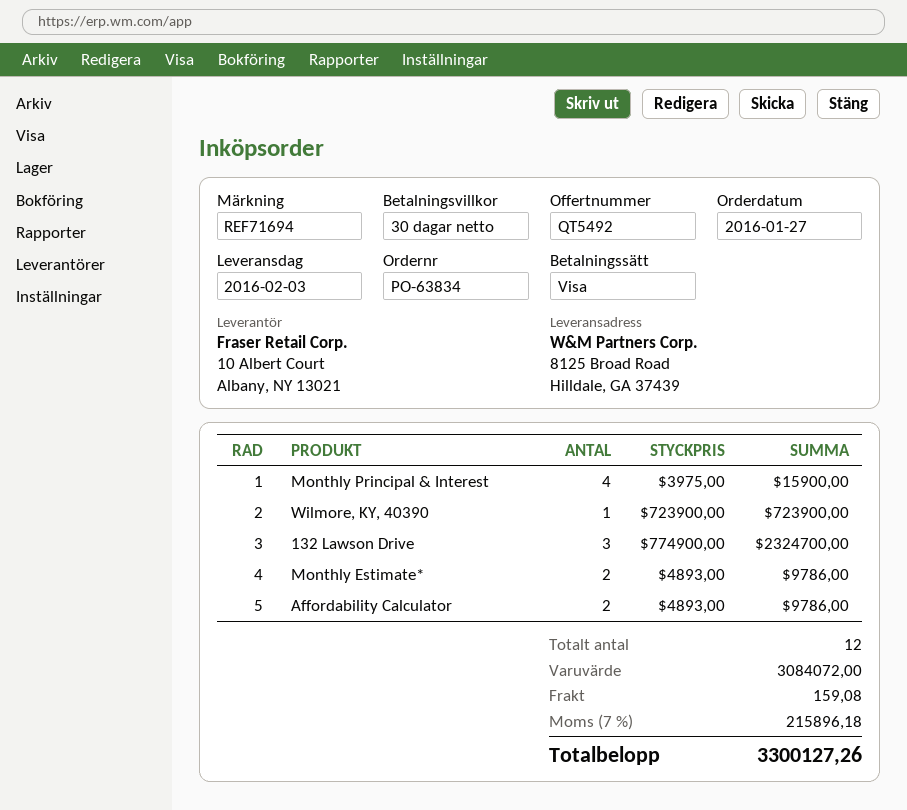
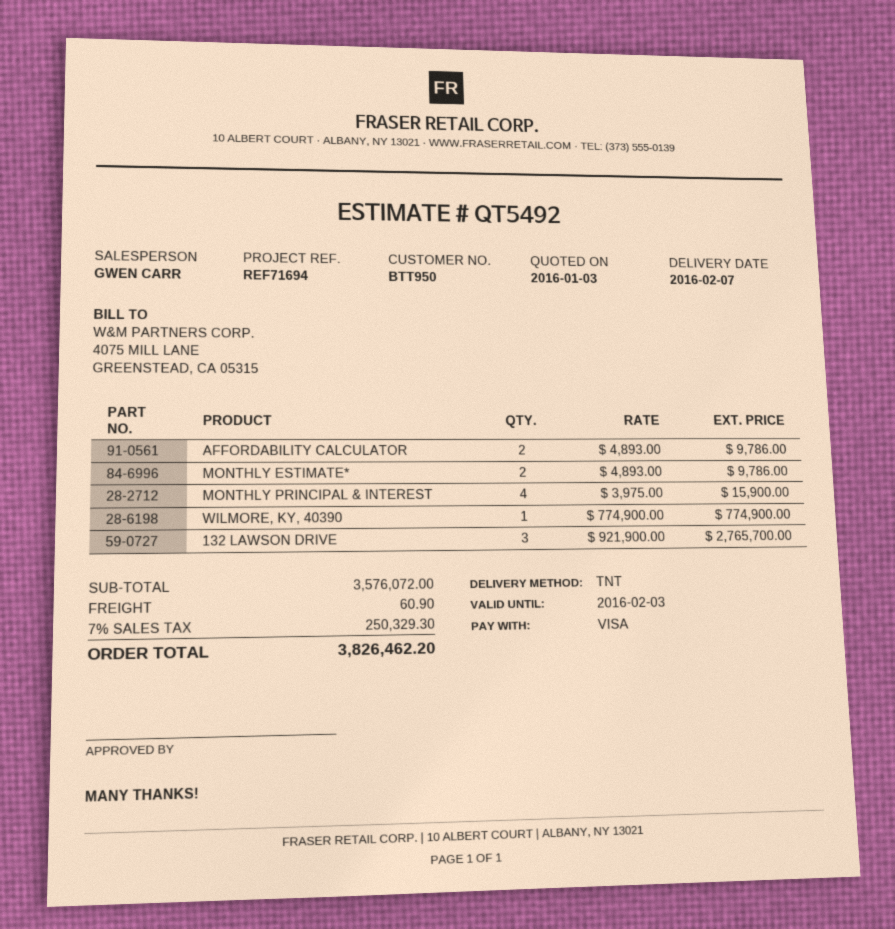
delivery date: 2016-02-03 -> 2016-02-07
Wilmore, KY, 40390: 1 x 723900.00 = 723900.00 -> 1 x 774900.00 = 774900.00
132 Lawson Drive: 3 x 774900.00 = 2324700.00 -> 3 x 921900.00 = 2765700.00
subtotal: 3084072.00 -> 3576072.00
shipping: 159.08 -> 60.90
tax: 7% = 215896.18 -> 7% = 250329.30
total: 3300127.26 -> 3826462.20

